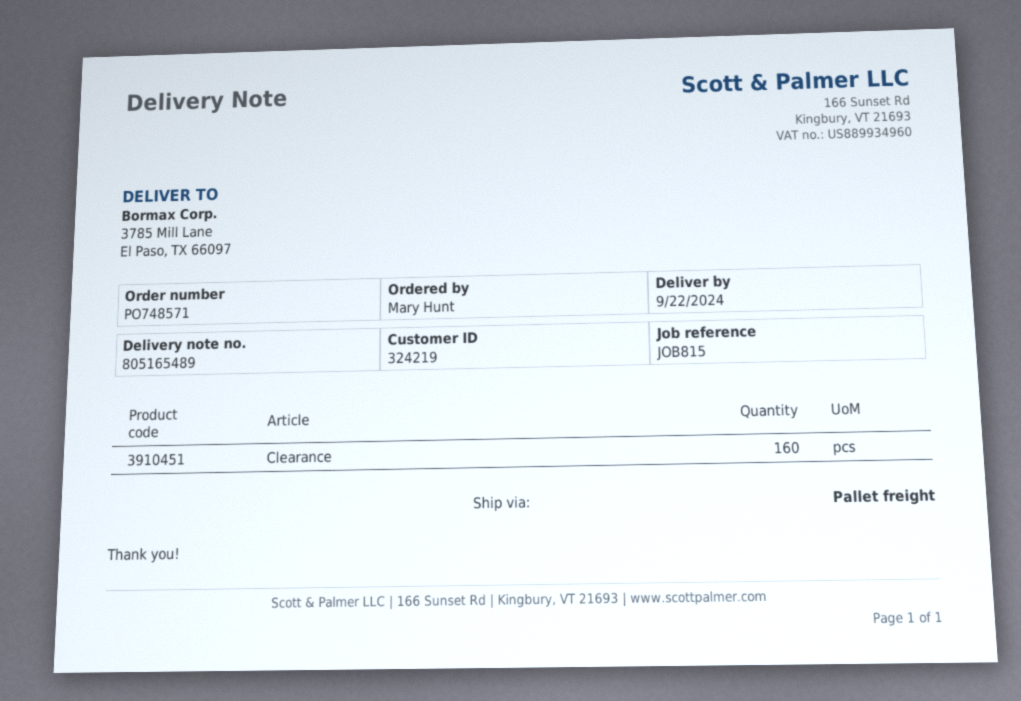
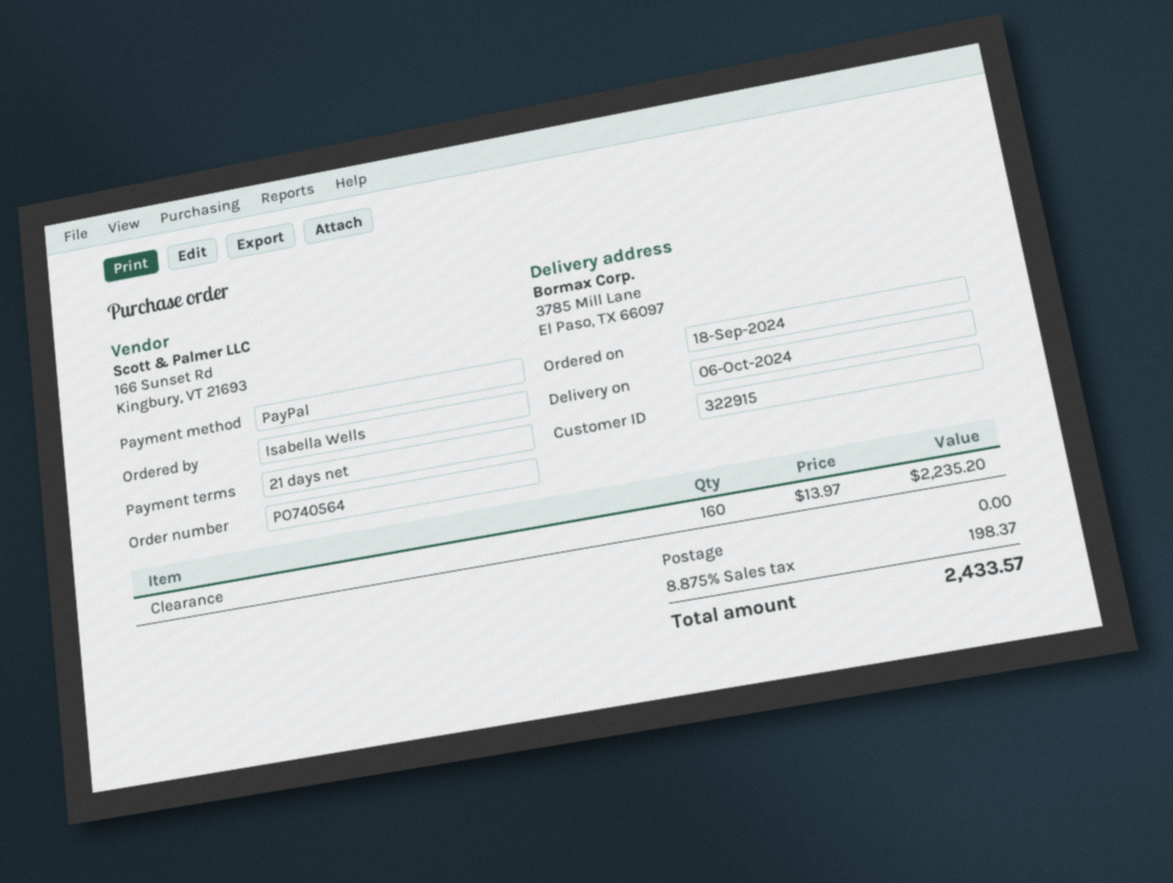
order number: PO748571 -> PO740564
delivery date: 2024-09-22 -> 2024-10-06
customer number: 324219 -> 322915
ordered by: Mary Hunt -> Isabella Wells

